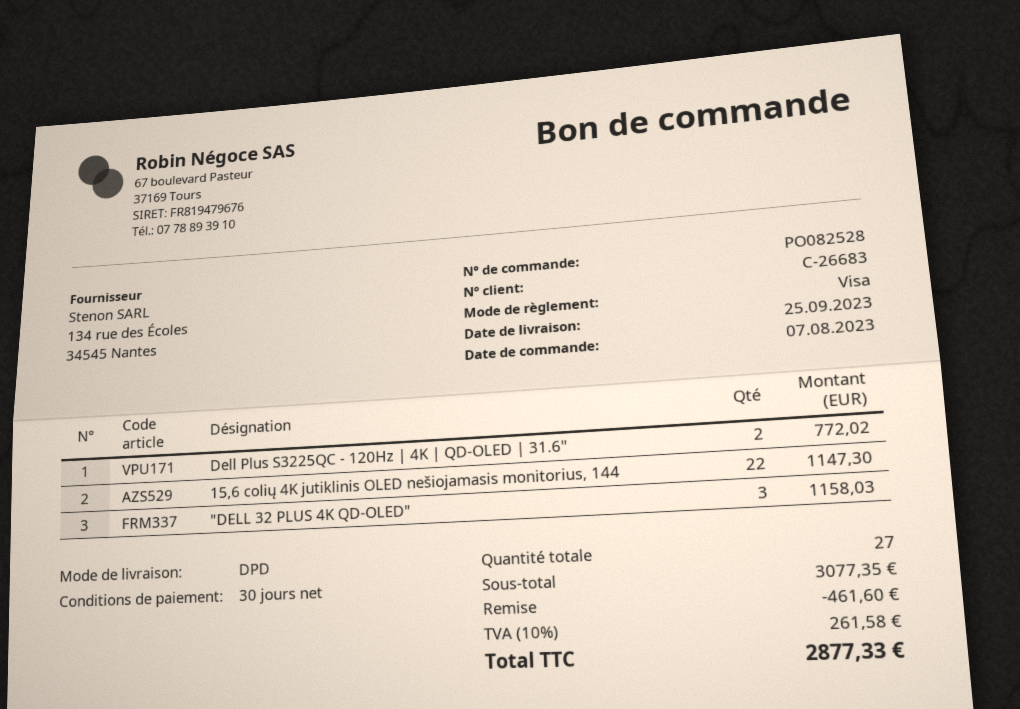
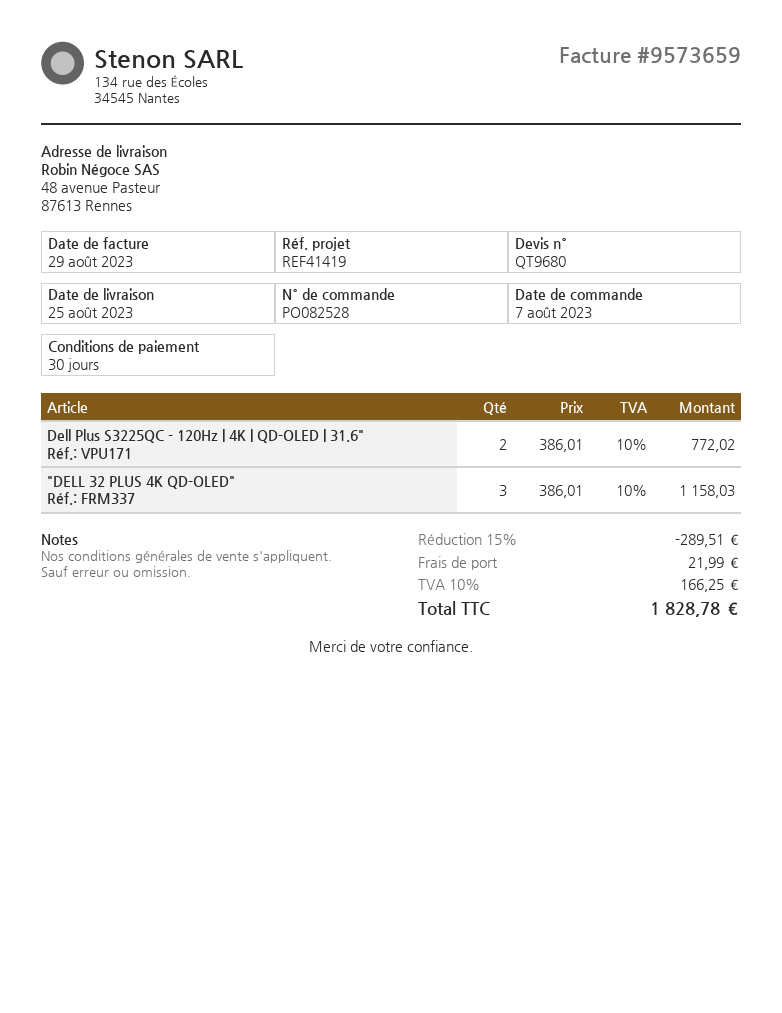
delivery date: 2023-09-25 -> 2023-08-25
15,6 colių 4K jutiklinis OLED nešiojamasis monitorius, 144: 22 for 1147.30 -> none
discount: 461.60 -> 289.51
shipping: none -> 21.99
tax: 10% = 261.58 -> 10% = 166.25
total: 2877.33 -> 1828.78

